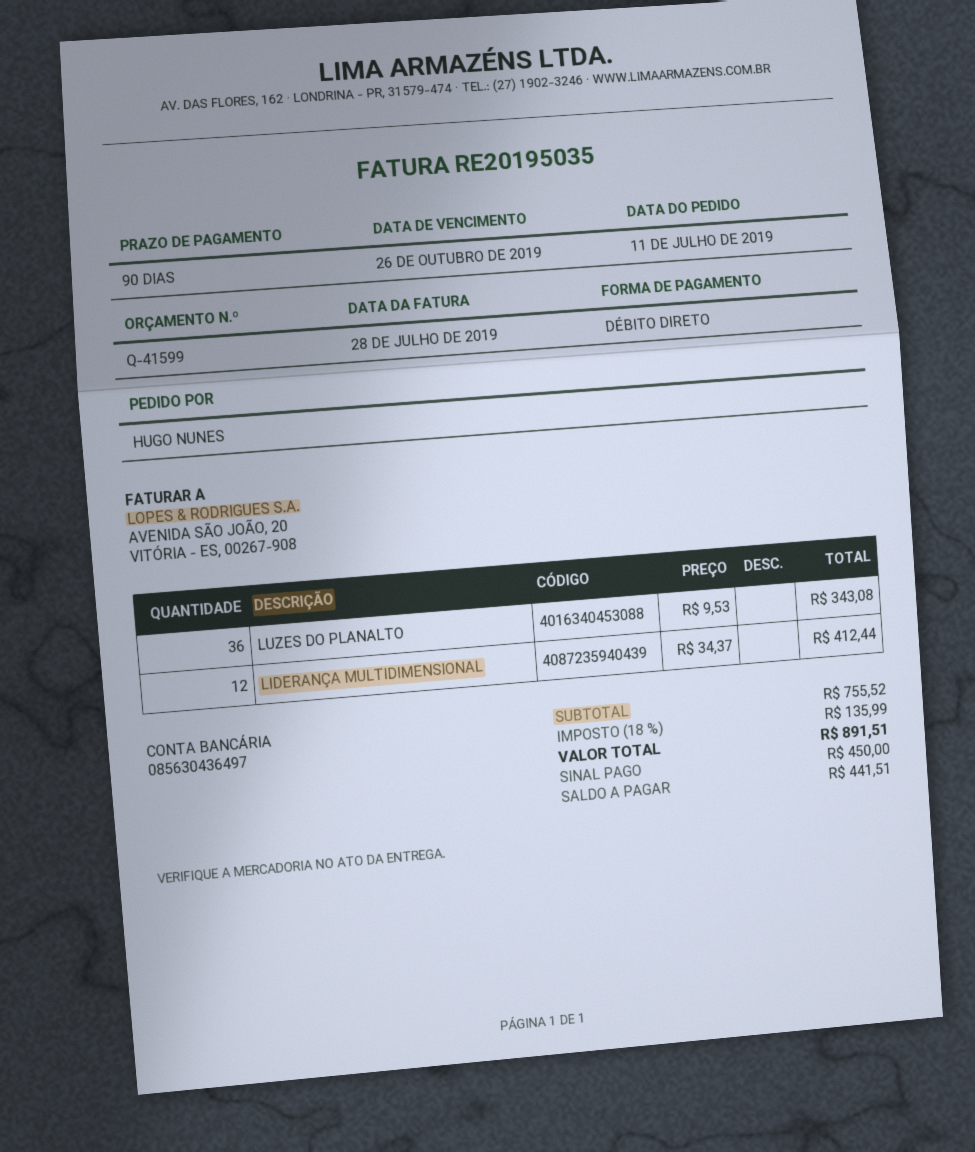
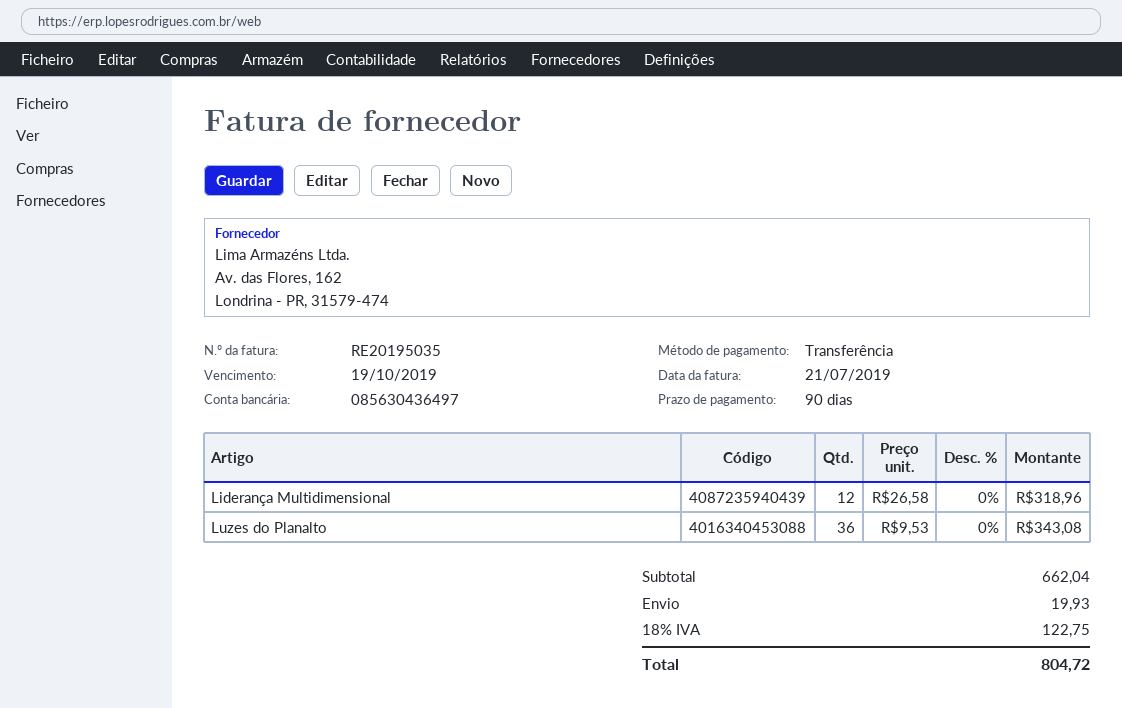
invoice date: 2019-07-28 -> 2019-07-21
due date: 2019-10-26 -> 2019-10-19
payment method: direct debit -> bank transfer
LIDERANÇA MULTIDIMENSIONAL: 12 x 34.37 = 412.44 -> 12 x 26.58 = 318.96
subtotal: 755.52 -> 662.04
shipping: none -> 19.93
tax: 18% = 135.99 -> 18% = 122.75
total: 891.51 -> 804.72

